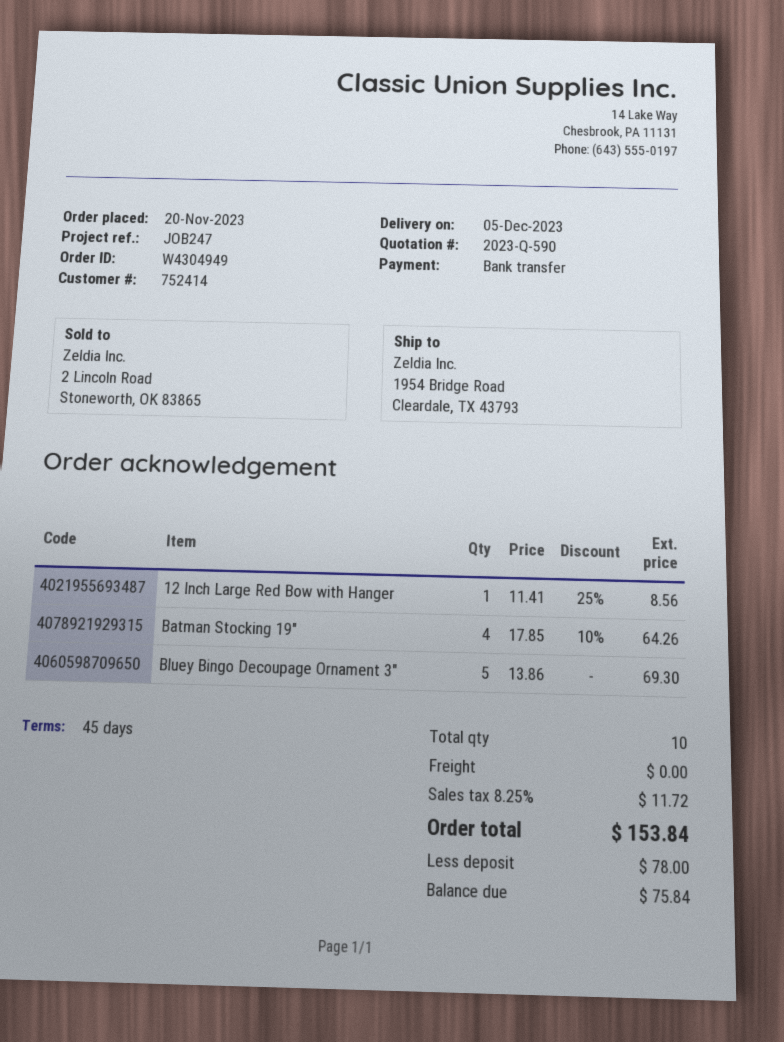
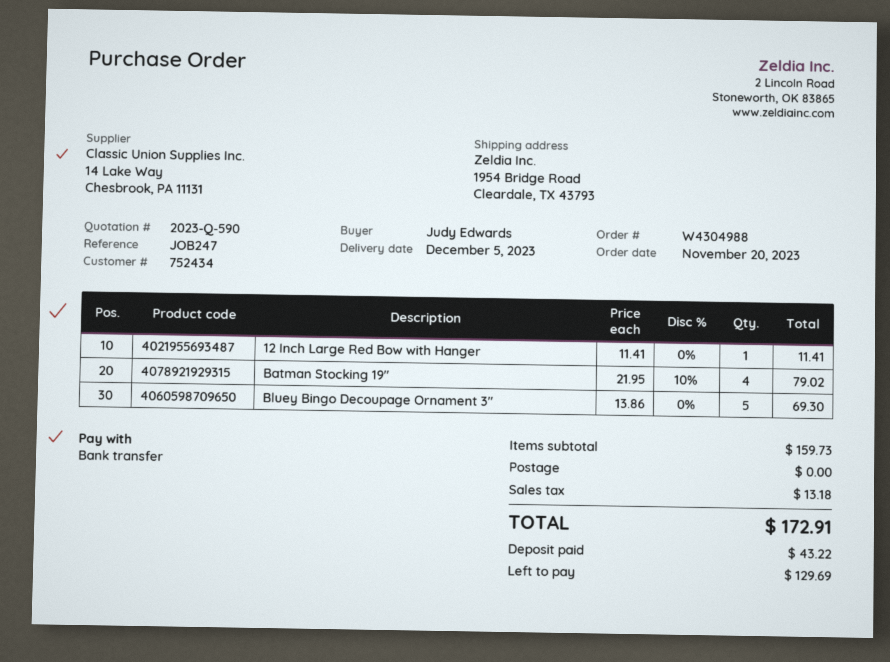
order number: W4304949 -> W4304988
customer number: 752414 -> 752434
12 Inch Large Red Bow with Hanger: 1 x 11.41 - 25% = 8.56 -> 1 x 11.41 = 11.41
Batman Stocking 19": 4 x 17.85 - 10% = 64.26 -> 4 x 21.95 - 10% = 79.02
tax: 11.72 -> 13.18
total: 153.84 -> 172.91
deposit: 78.00 -> 43.22
balance: 75.84 -> 129.69

